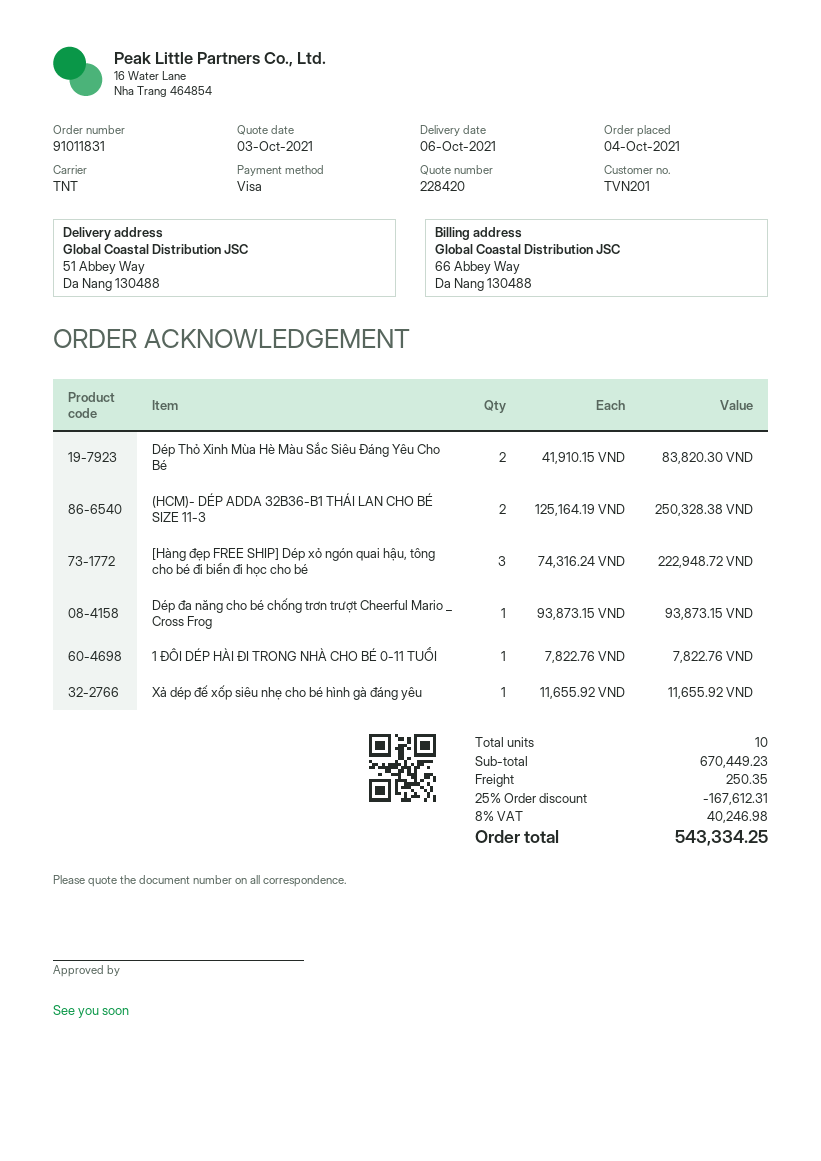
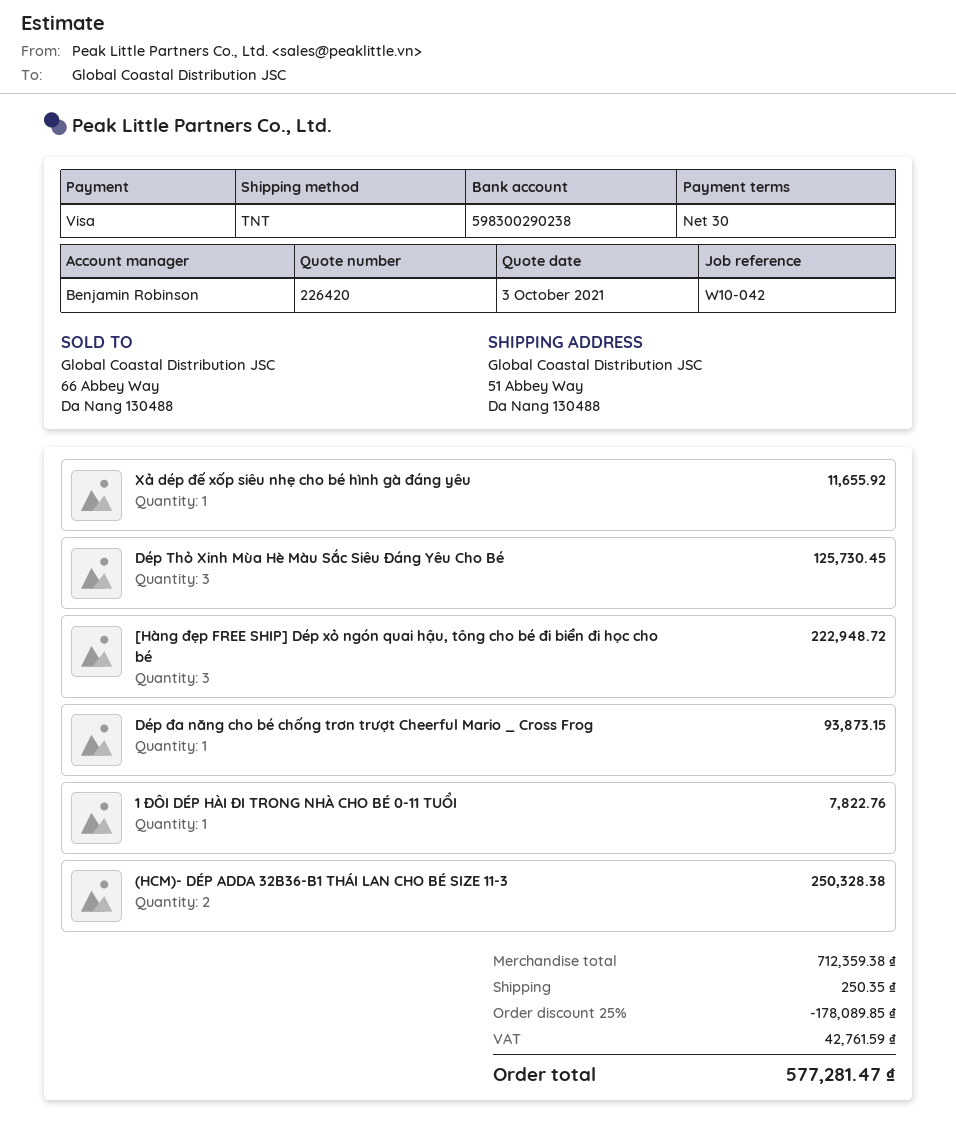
quote number: 228420 -> 226420
Dép Thỏ Xinh Mùa Hè Màu Sắc Siêu Đáng Yêu Cho Bé: 2 for 83820.30 -> 3 for 125730.45
subtotal: 670449.23 -> 712359.38
discount: 25% = 167612.31 -> 25% = 178089.85
tax: 40246.98 -> 42761.59
total: 543334.25 -> 577281.47

